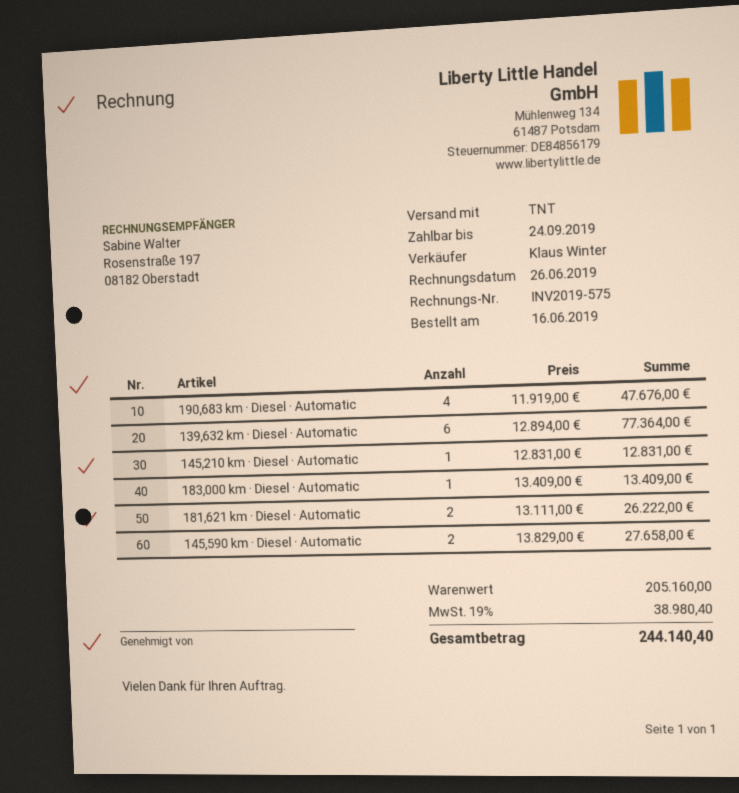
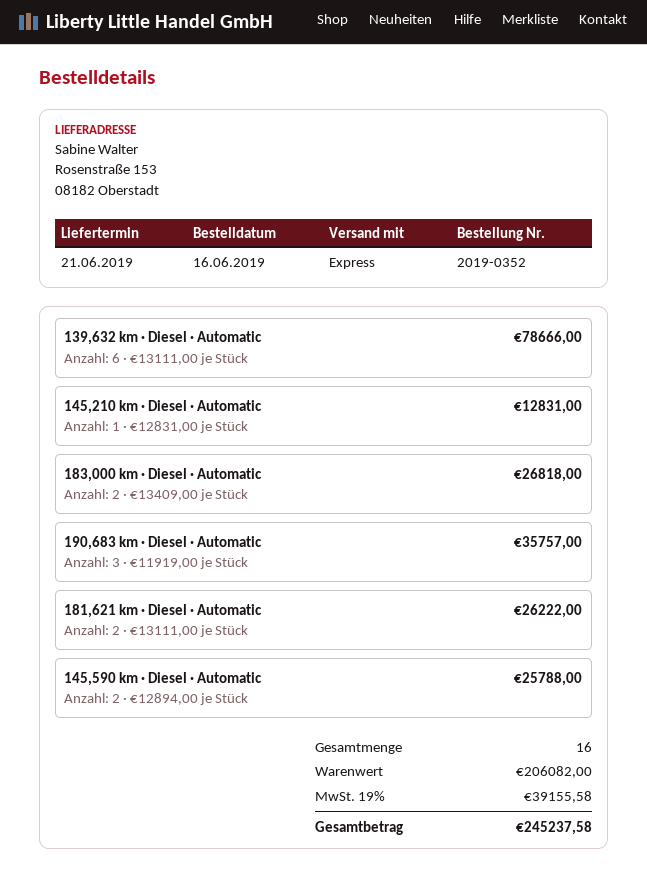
shipping method: TNT -> express
190,683 km · Diesel · Automatic: 4 x 11919.00 = 47676.00 -> 3 x 11919.00 = 35757.00
139,632 km · Diesel · Automatic: 6 x 12894.00 = 77364.00 -> 6 x 13111.00 = 78666.00
183,000 km · Diesel · Automatic: 1 x 13409.00 = 13409.00 -> 2 x 13409.00 = 26818.00
145,590 km · Diesel · Automatic: 2 x 13829.00 = 27658.00 -> 2 x 12894.00 = 25788.00
subtotal: 205160.00 -> 206082.00
tax: 19% = 38980.40 -> 19% = 39155.58
total: 244140.40 -> 245237.58

